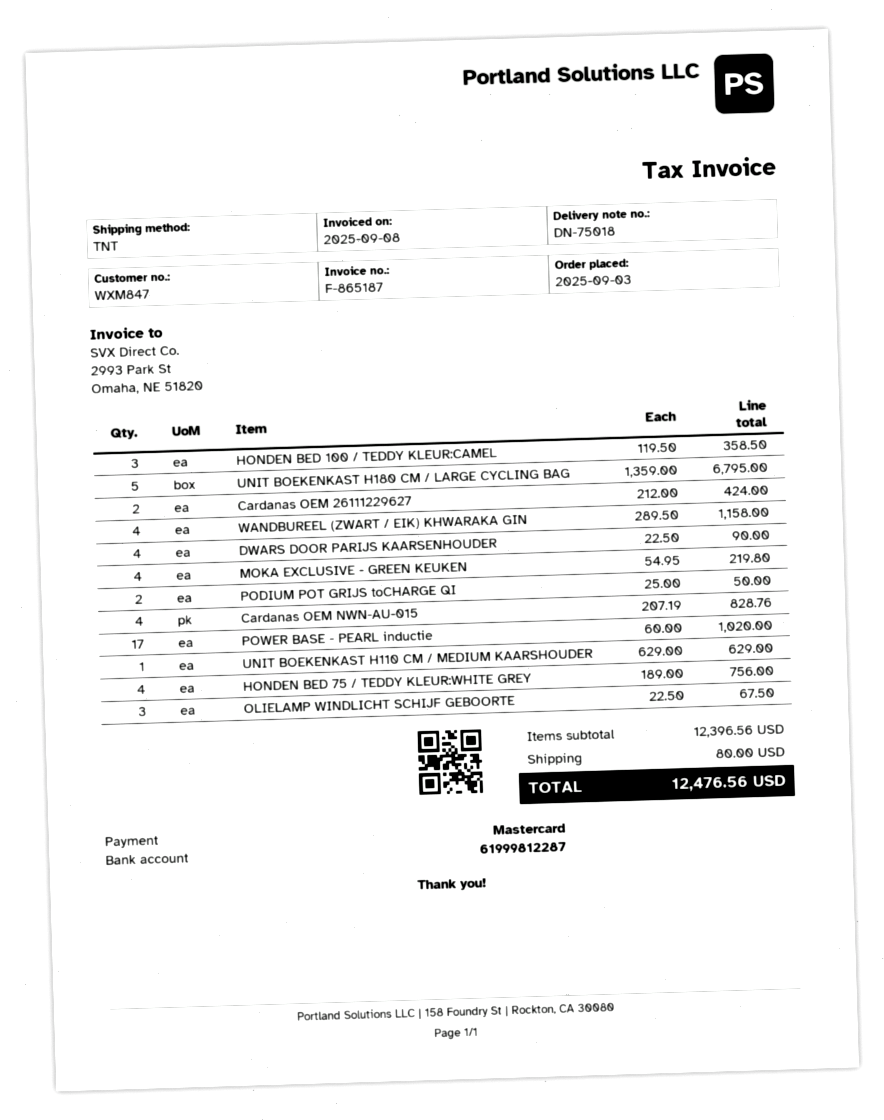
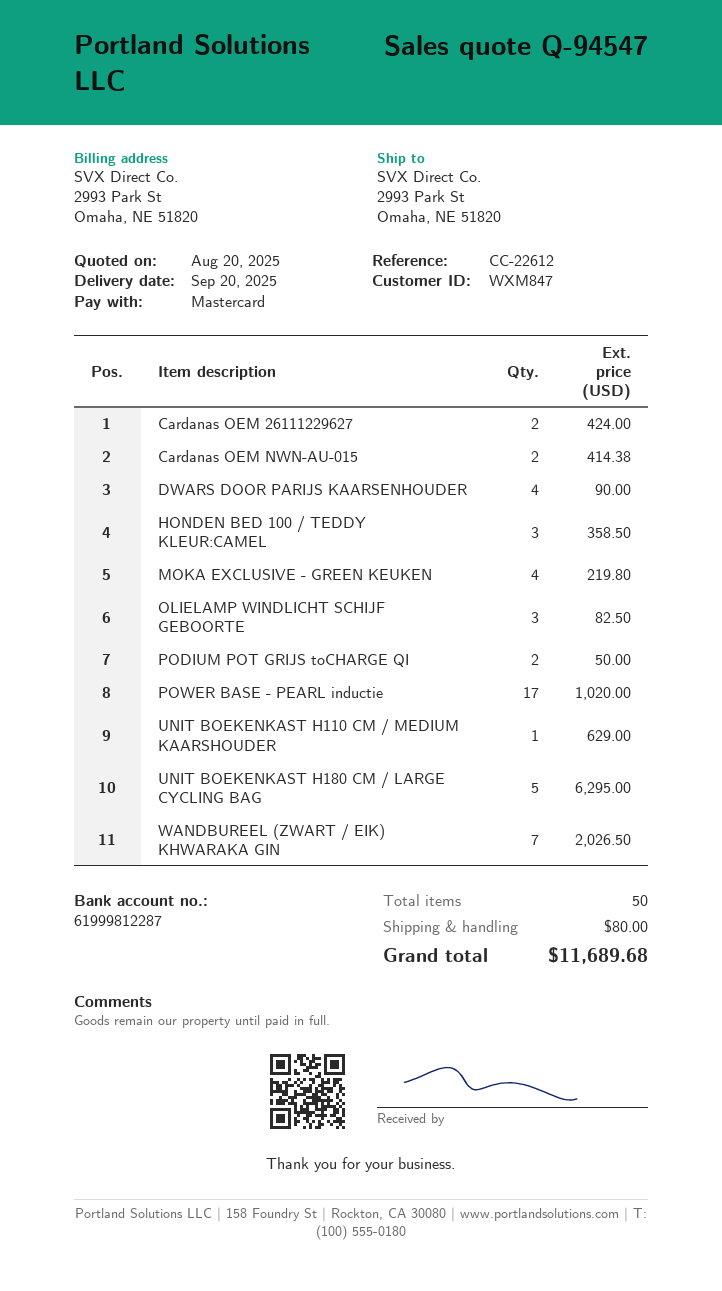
UNIT BOEKENKAST H180 CM / LARGE CYCLING BAG: 5 for 6795.00 -> 5 for 6295.00
WANDBUREEL (ZWART / EIK) KHWARAKA GIN: 4 for 1158.00 -> 7 for 2026.50
Cardanas OEM NWN-AU-015: 4 for 828.76 -> 2 for 414.38
HONDEN BED 75 / TEDDY KLEUR:WHITE GREY: 4 for 756.00 -> none
OLIELAMP WINDLICHT SCHIJF GEBOORTE: 3 for 67.50 -> 3 for 82.50
total: 12476.56 -> 11689.68

